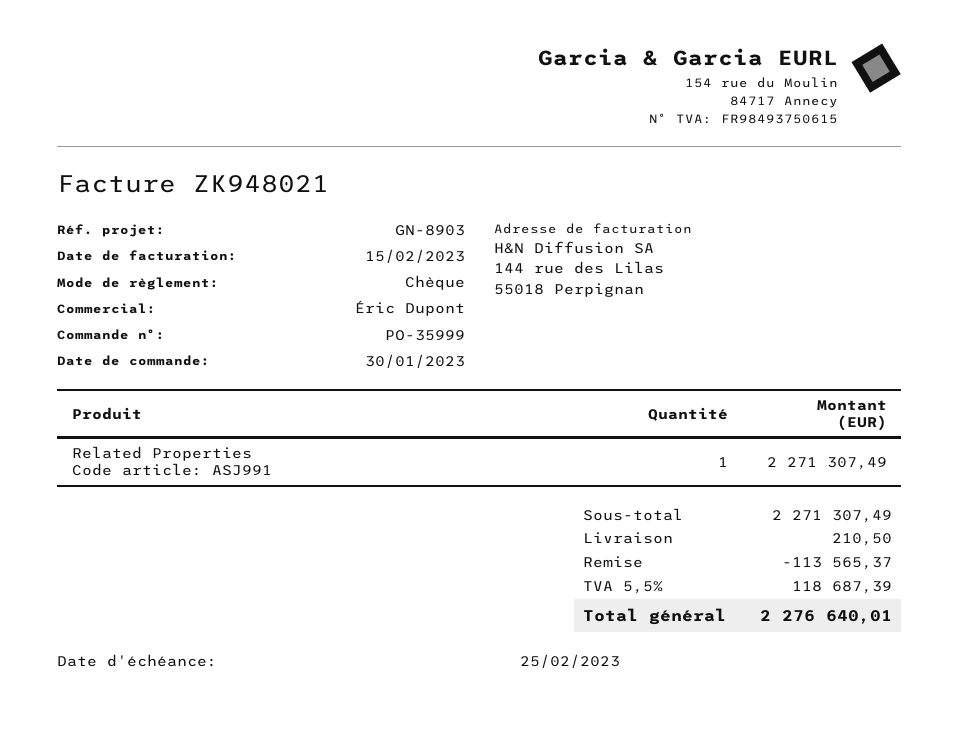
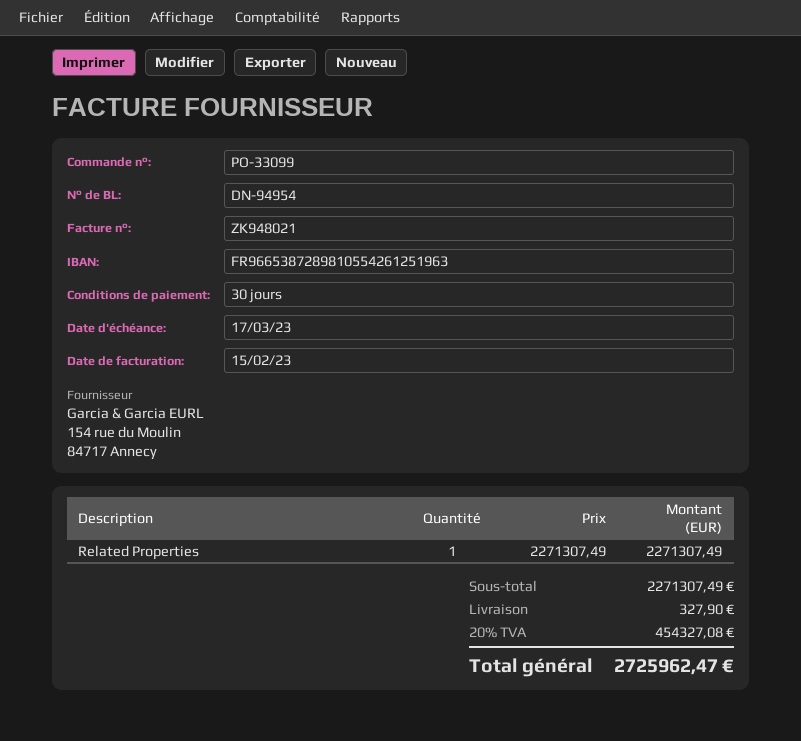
order number: PO-35999 -> PO-33099
due date: 2023-02-25 -> 2023-03-17
discount: 113565.37 -> none
shipping: 210.50 -> 327.90
tax: 5.5% = 118687.39 -> 20% = 454327.08
total: 2276640.01 -> 2725962.47

